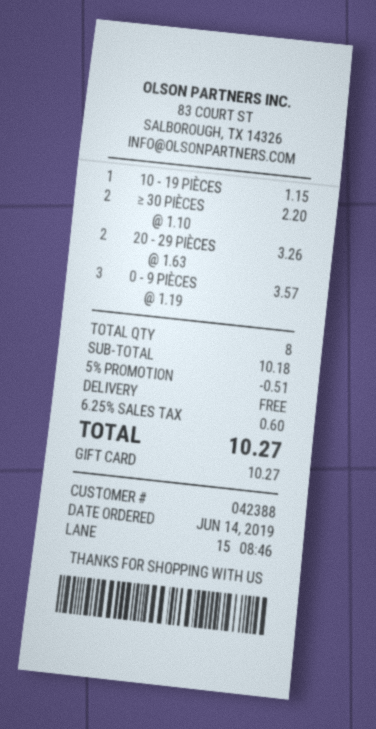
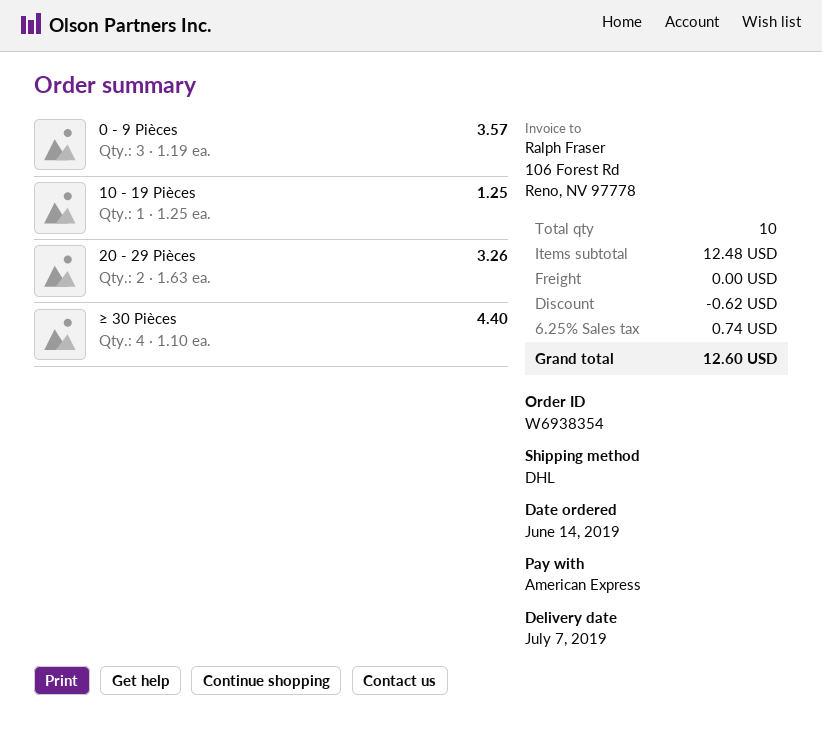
payment method: gift card -> American Express
10 - 19 PIÈCES: 1 x 1.15 = 1.15 -> 1 x 1.25 = 1.25
≥ 30 PIÈCES: 2 x 1.10 = 2.20 -> 4 x 1.10 = 4.40
total quantity: 8 -> 10
subtotal: 10.18 -> 12.48
discount: 0.51 -> 0.62
tax: 6.25% = 0.60 -> 6.25% = 0.74
total: 10.27 -> 12.60

